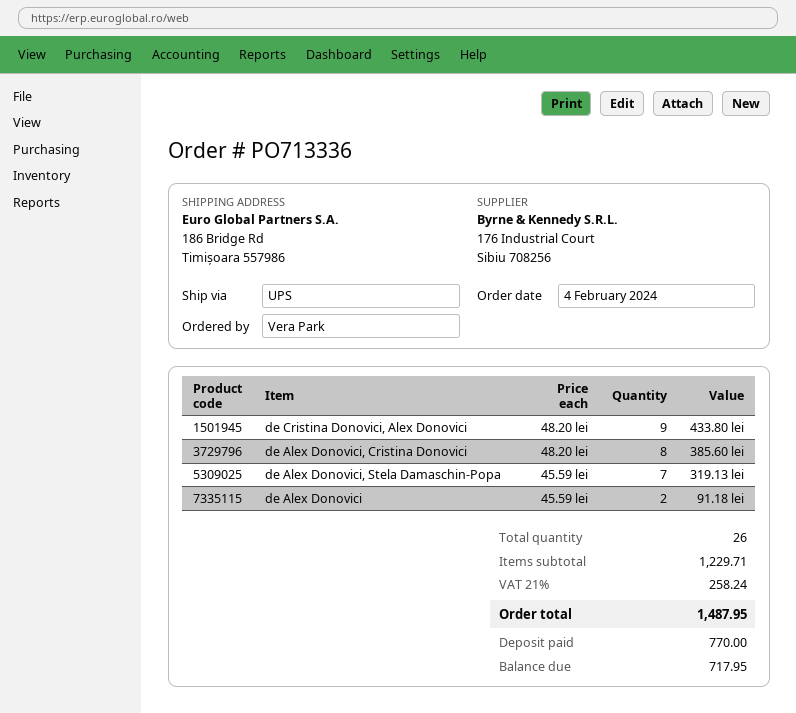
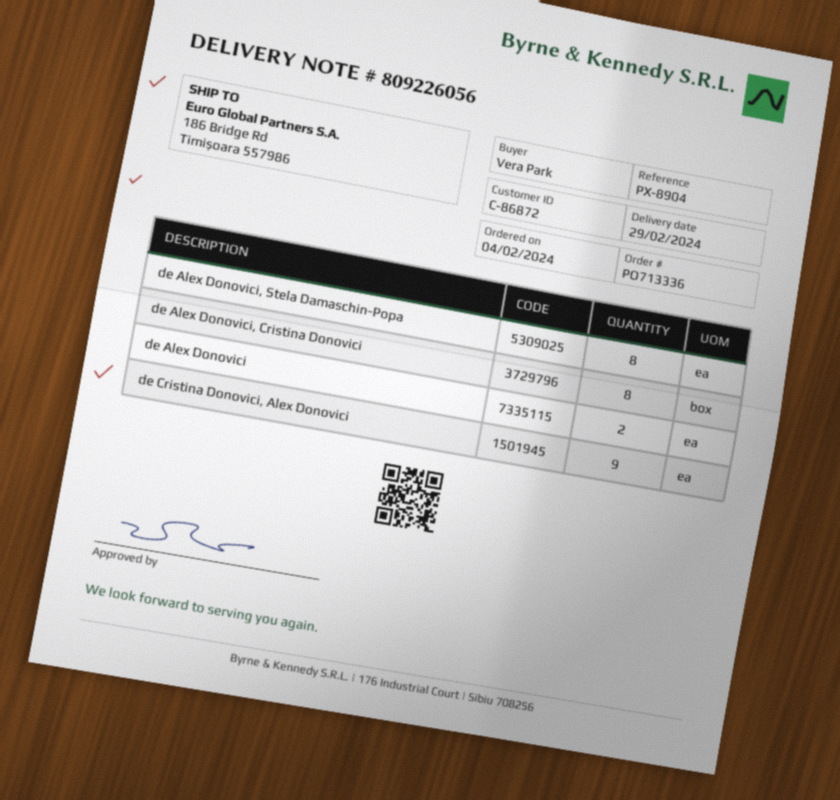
de Alex Donovici, Stela Damaschin-Popa: 7 -> 8

